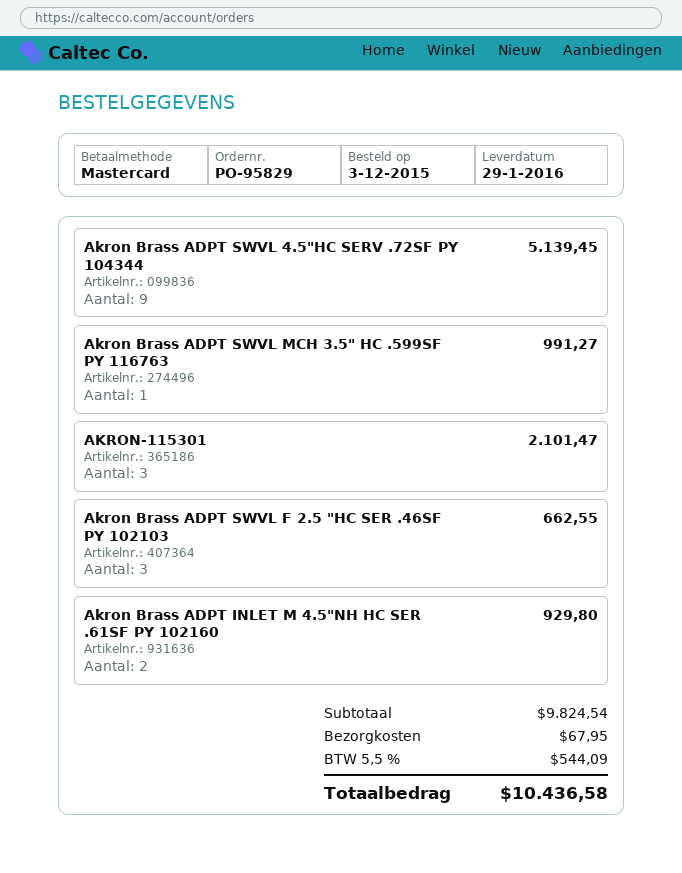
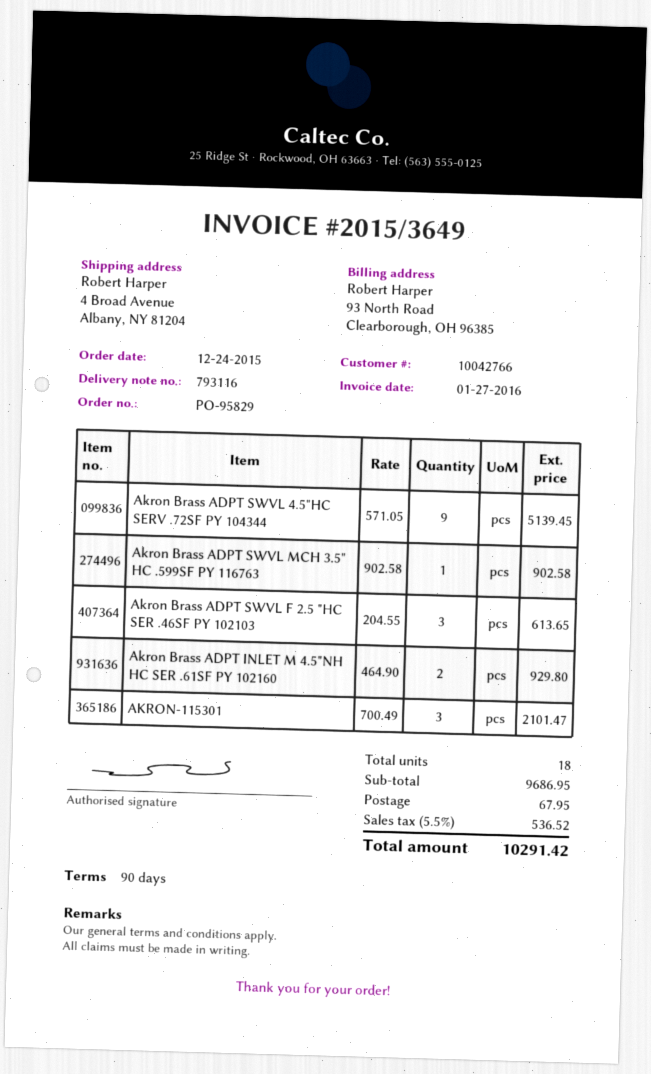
order date: 2015-12-03 -> 2015-12-24
Akron Brass ADPT SWVL MCH 3.5" HC .599SF PY 116763: 1 for 991.27 -> 1 for 902.58
Akron Brass ADPT SWVL F 2.5 "HC SER .46SF PY 102103: 3 for 662.55 -> 3 for 613.65
subtotal: 9824.54 -> 9686.95
tax: 5.5% = 544.09 -> 5.5% = 536.52
total: 10436.58 -> 10291.42

